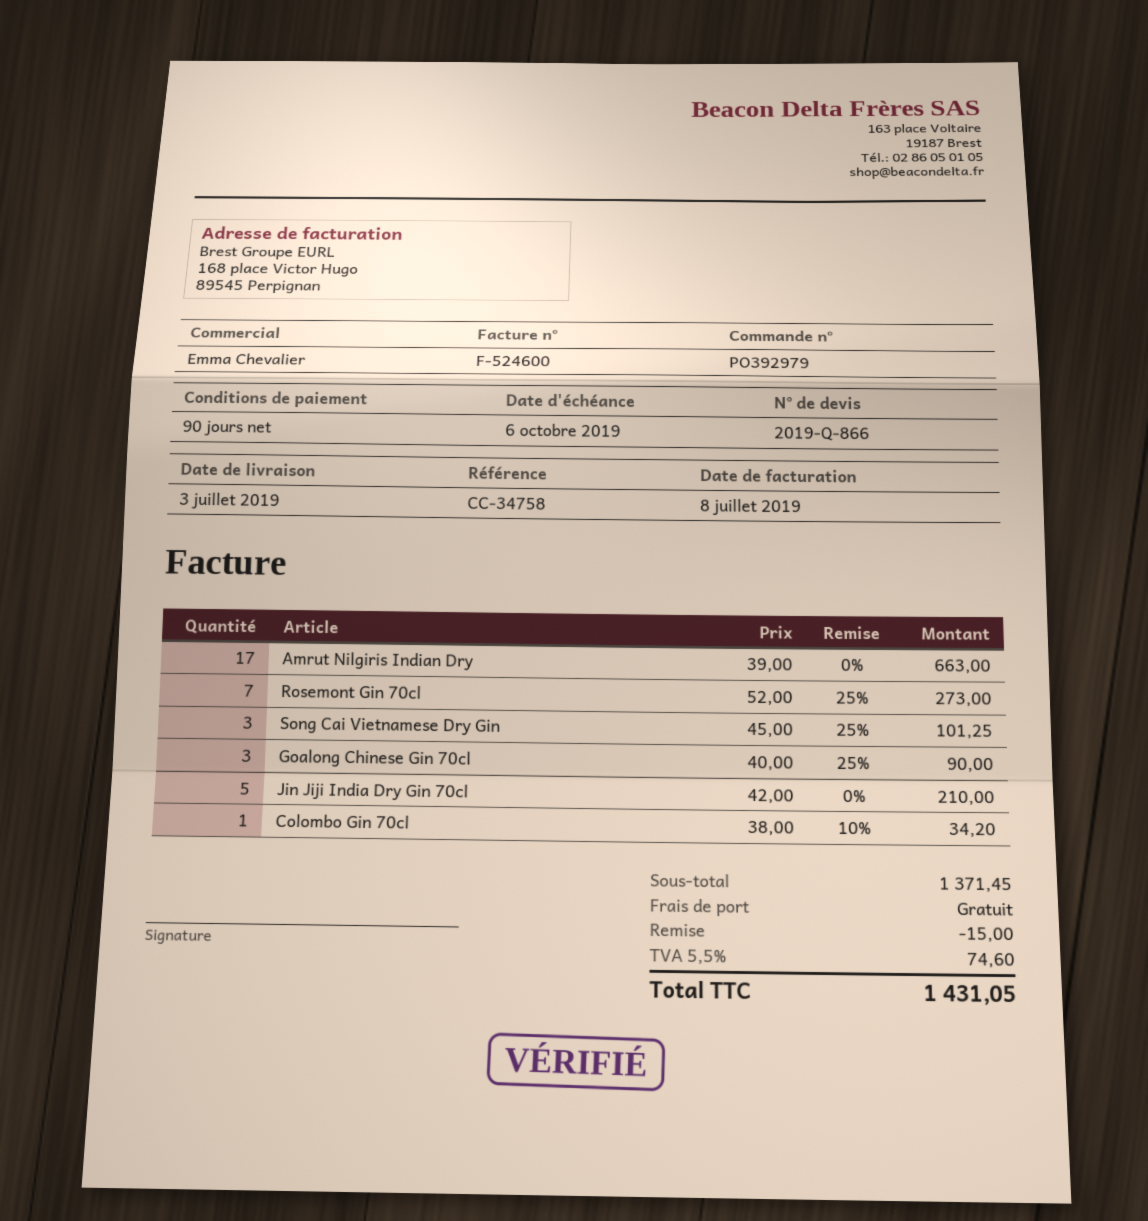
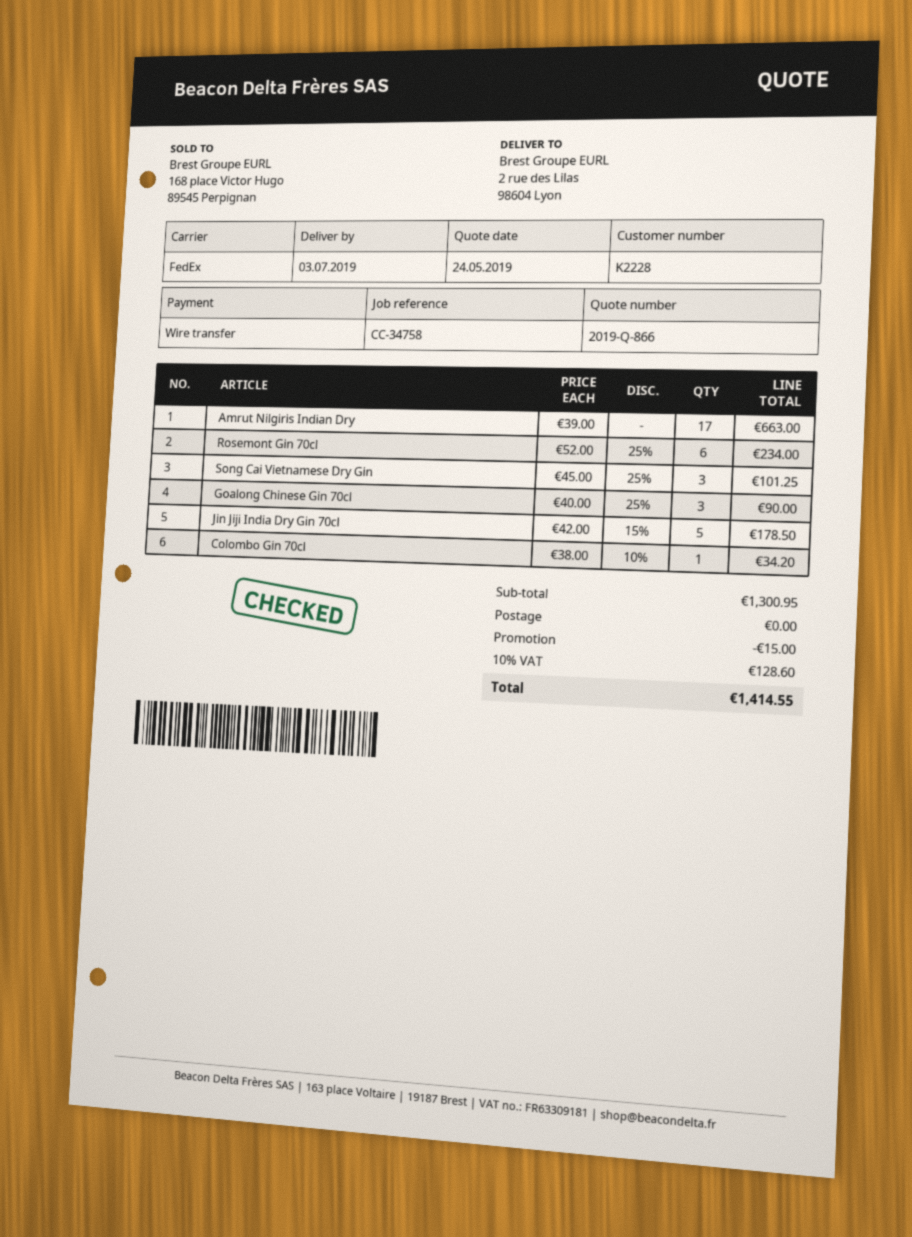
Rosemont Gin 70cl: 7 x 52.00 - 25% = 273.00 -> 6 x 52.00 - 25% = 234.00
Jin Jiji India Dry Gin 70cl: 5 x 42.00 = 210.00 -> 5 x 42.00 - 15% = 178.50
subtotal: 1371.45 -> 1300.95
tax: 5.5% = 74.60 -> 10% = 128.60
total: 1431.05 -> 1414.55

